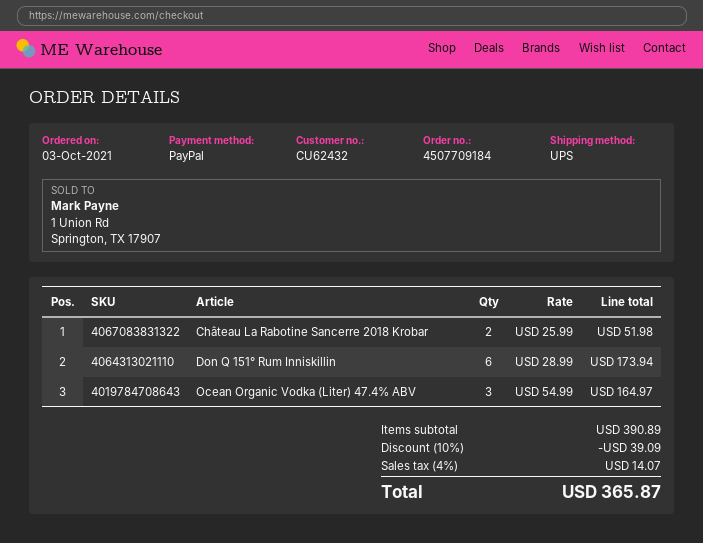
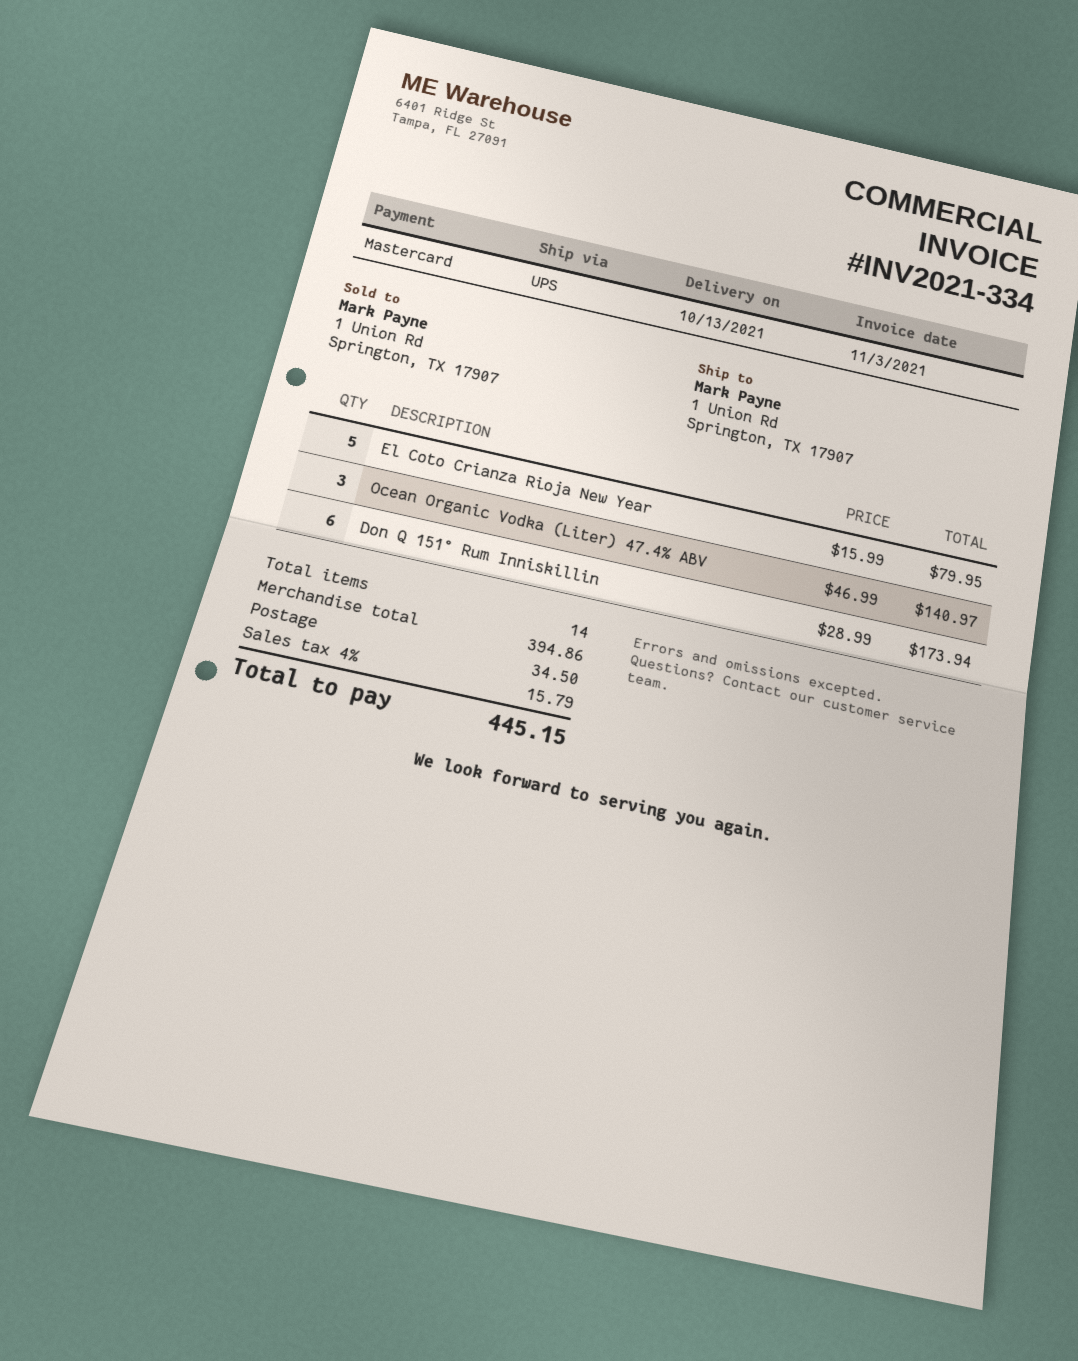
payment method: PayPal -> Mastercard
Château La Rabotine Sancerre 2018 Krobar: 2 x 25.99 = 51.98 -> none
Ocean Organic Vodka (Liter) 47.4% ABV: 3 x 54.99 = 164.97 -> 3 x 46.99 = 140.97
El Coto Crianza Rioja New Year: none -> 5 x 15.99 = 79.95
subtotal: 390.89 -> 394.86
discount: 10% = 39.09 -> none
shipping: none -> 34.50
tax: 4% = 14.07 -> 4% = 15.79
total: 365.87 -> 445.15

